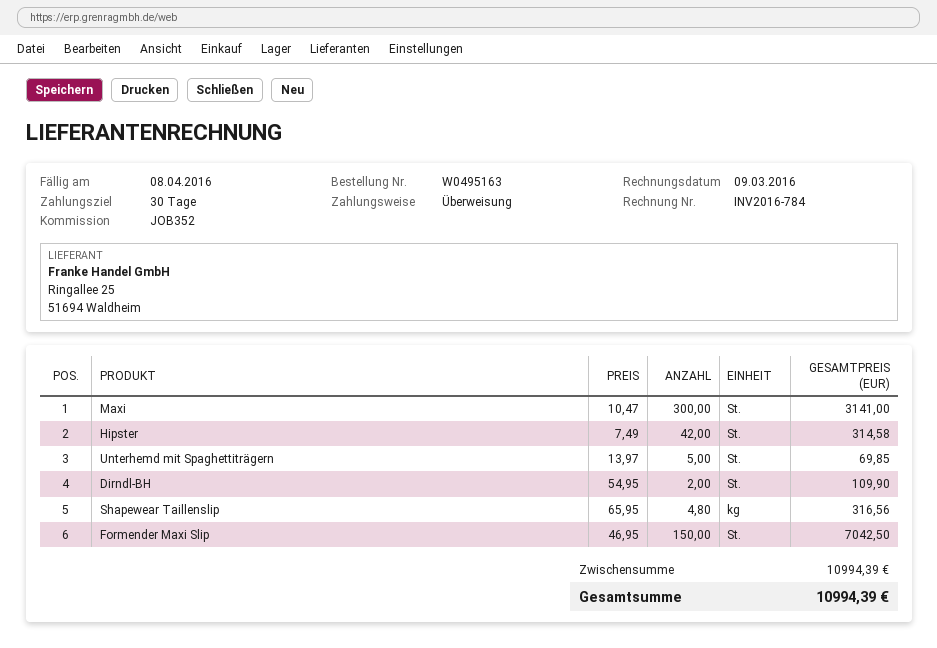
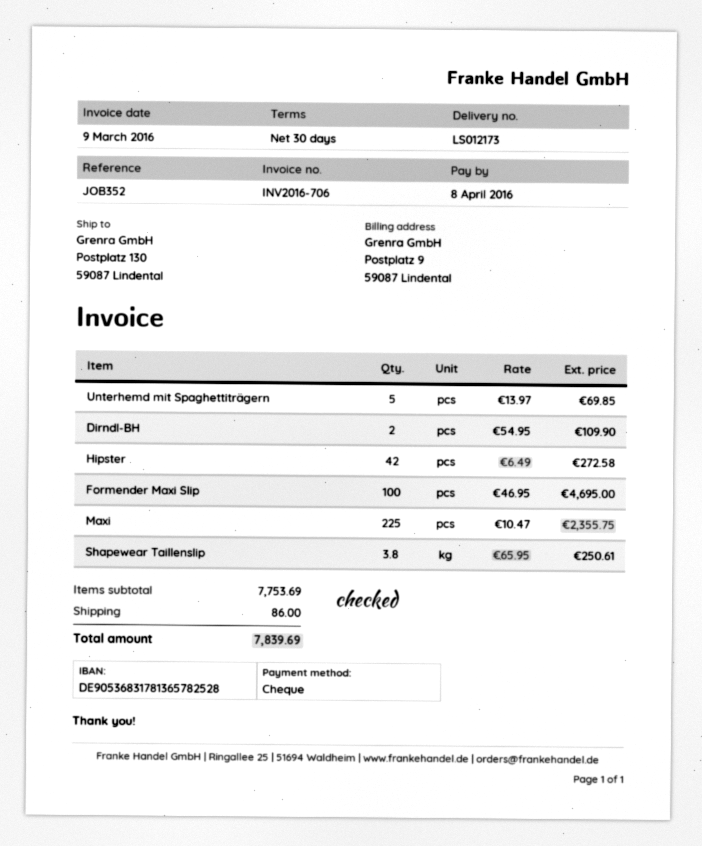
invoice number: INV2016-784 -> INV2016-706
payment method: bank transfer -> cheque
Maxi: 300 x 10.47 = 3141.00 -> 225 x 10.47 = 2355.75
Hipster: 42 x 7.49 = 314.58 -> 42 x 6.49 = 272.58
Shapewear Taillenslip: 4.8 x 65.95 = 316.56 -> 3.8 x 65.95 = 250.61
Formender Maxi Slip: 150 x 46.95 = 7042.50 -> 100 x 46.95 = 4695.00
subtotal: 10994.39 -> 7753.69
shipping: none -> 86.00
total: 10994.39 -> 7839.69

